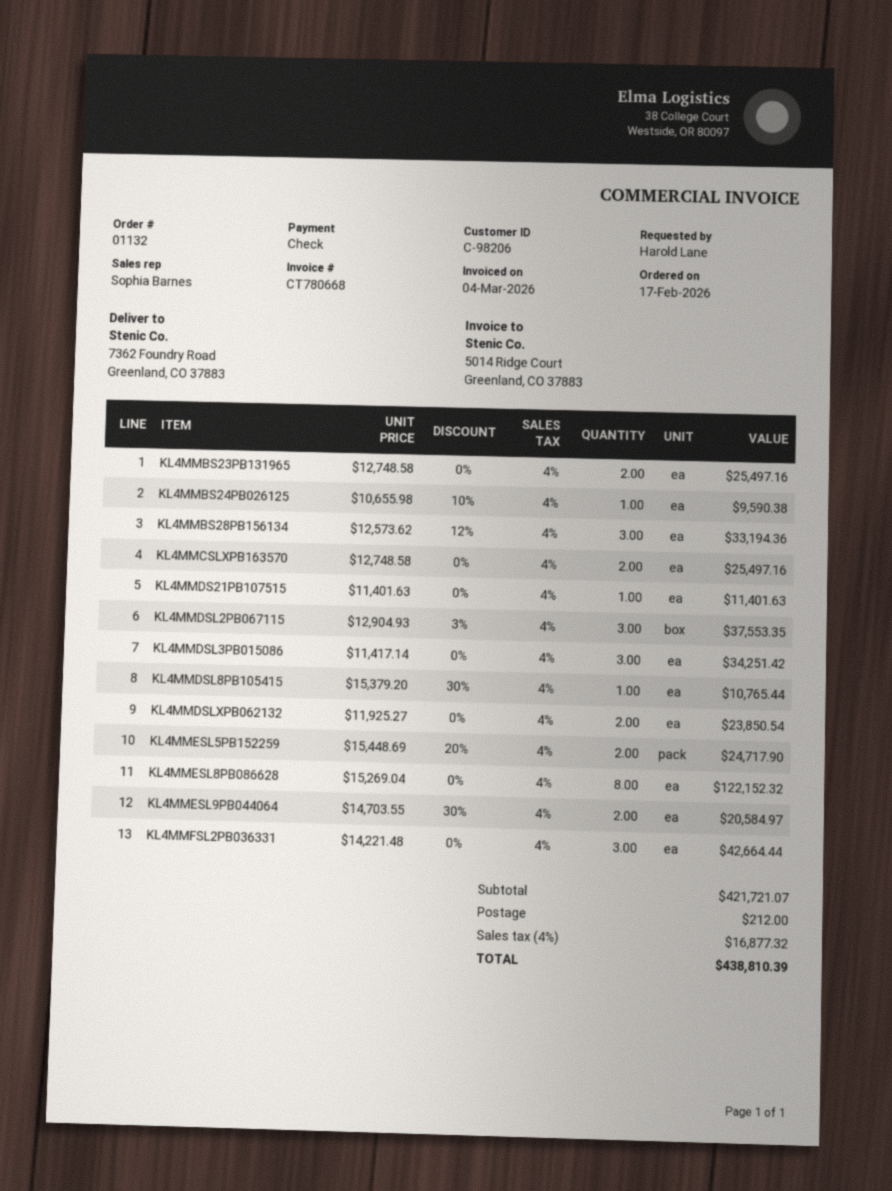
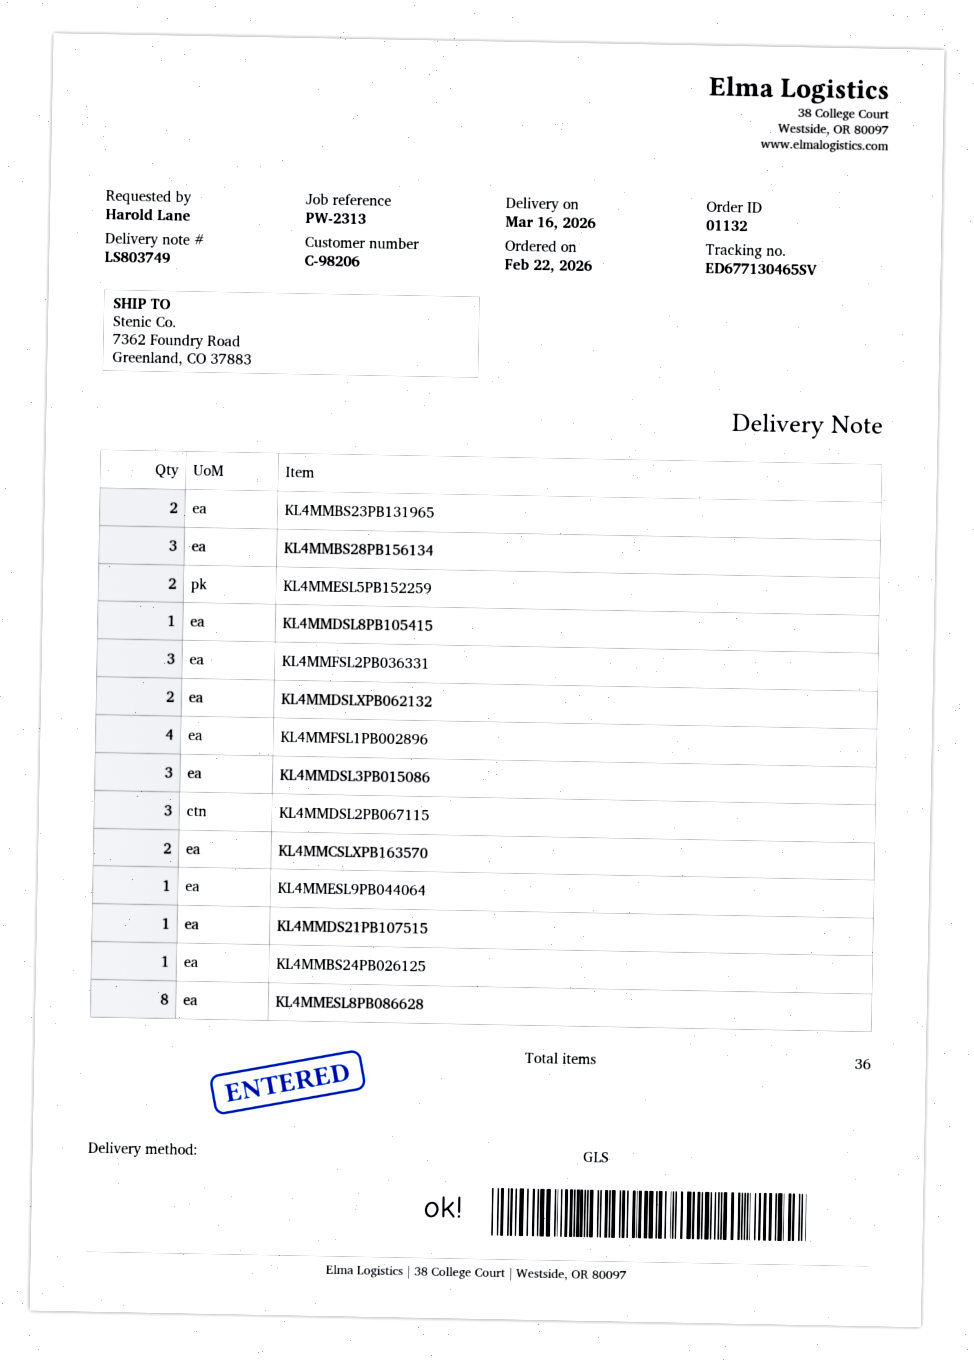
order date: 2026-02-17 -> 2026-02-22
KL4MMESL9PB044064: 2 -> 1
KL4MMFSL1PB002896: none -> 4

